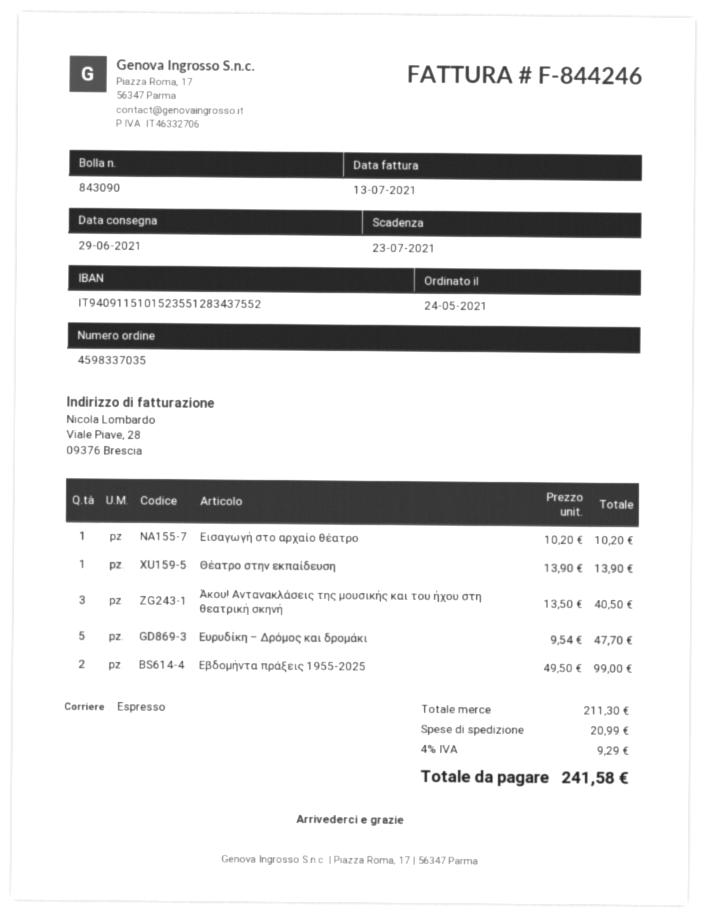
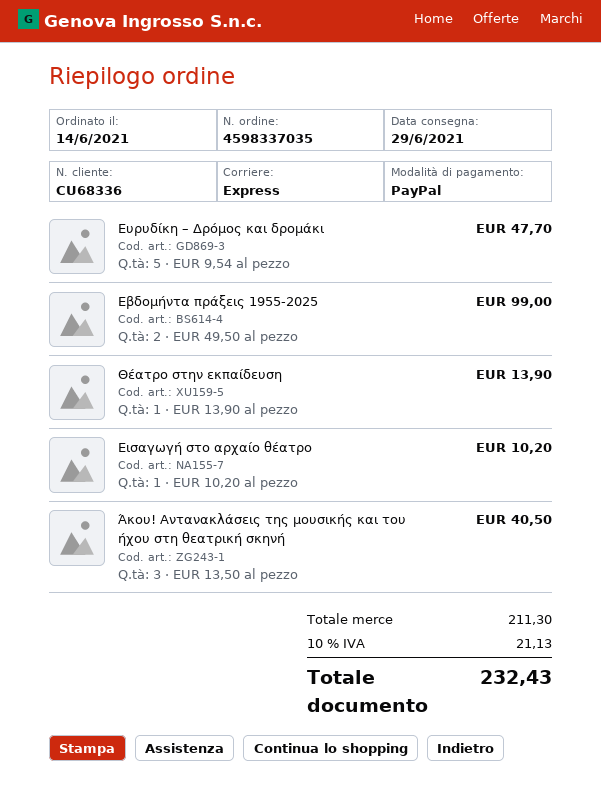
order date: 2021-05-24 -> 2021-06-14
shipping: 20.99 -> none
tax: 4% = 9.29 -> 10% = 21.13
total: 241.58 -> 232.43

